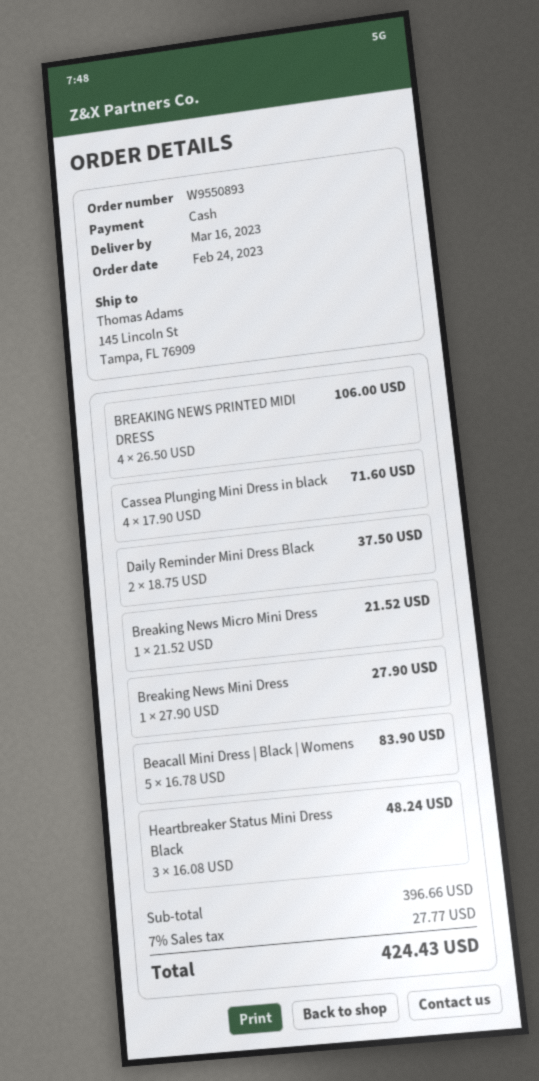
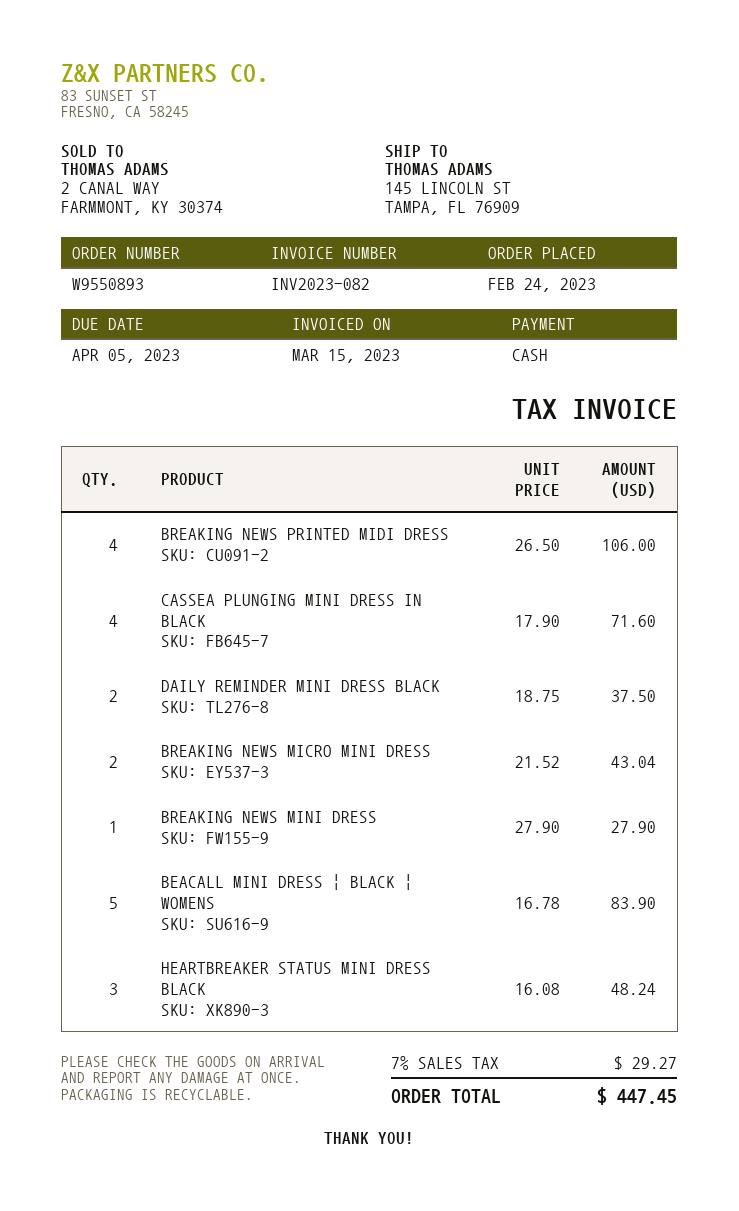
Breaking News Micro Mini Dress: 1 x 21.52 = 21.52 -> 2 x 21.52 = 43.04
tax: 7% = 27.77 -> 7% = 29.27
total: 424.43 -> 447.45

